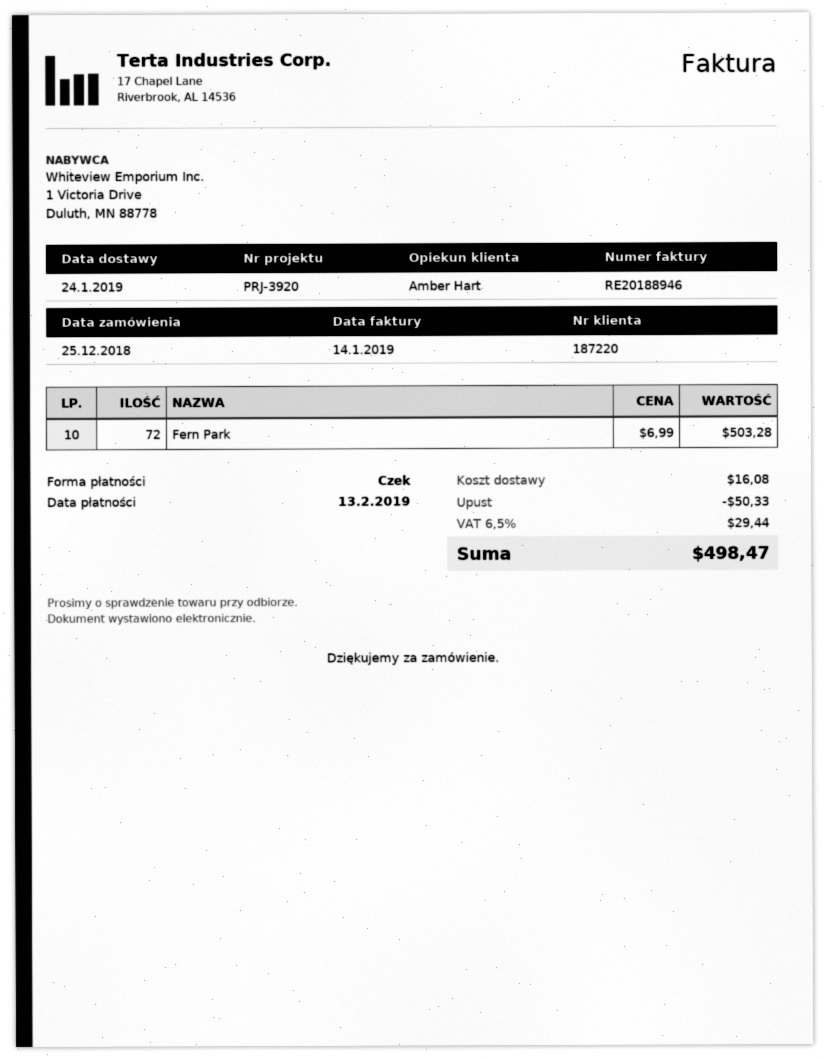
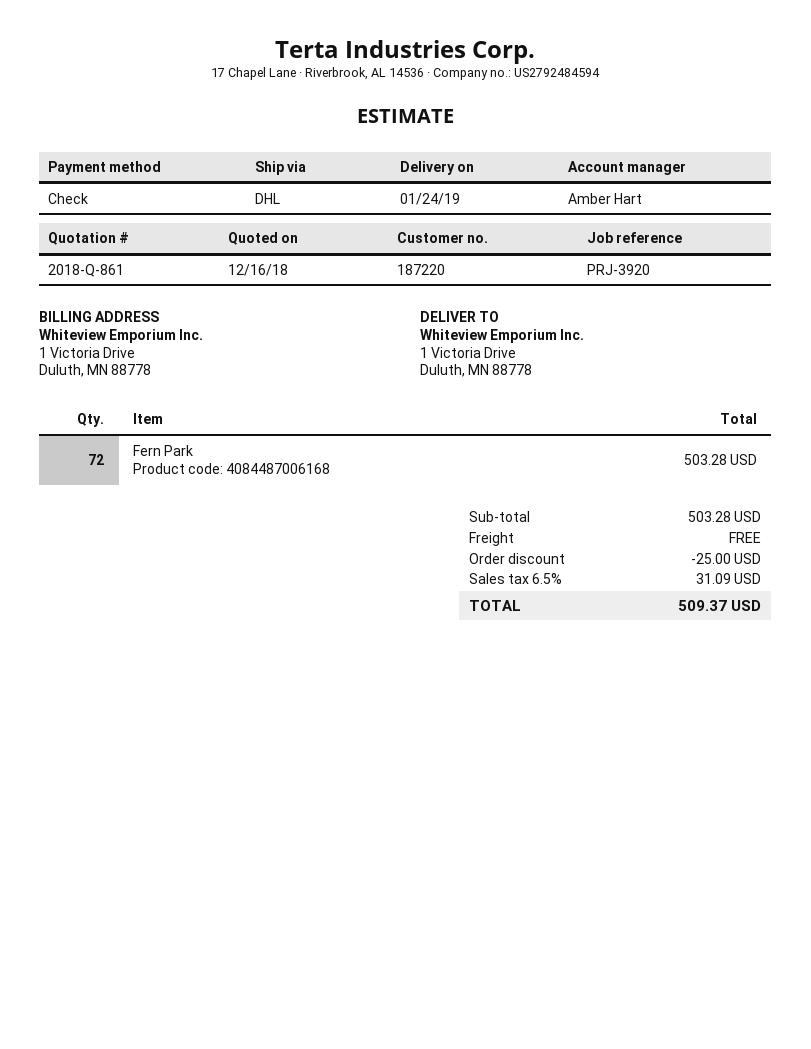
discount: 50.33 -> 25.00
shipping: 16.08 -> 0.00
tax: 6.5% = 29.44 -> 6.5% = 31.09
total: 498.47 -> 509.37

